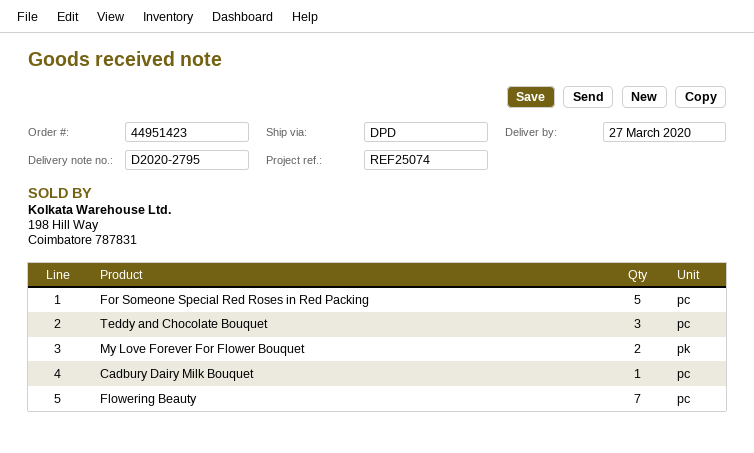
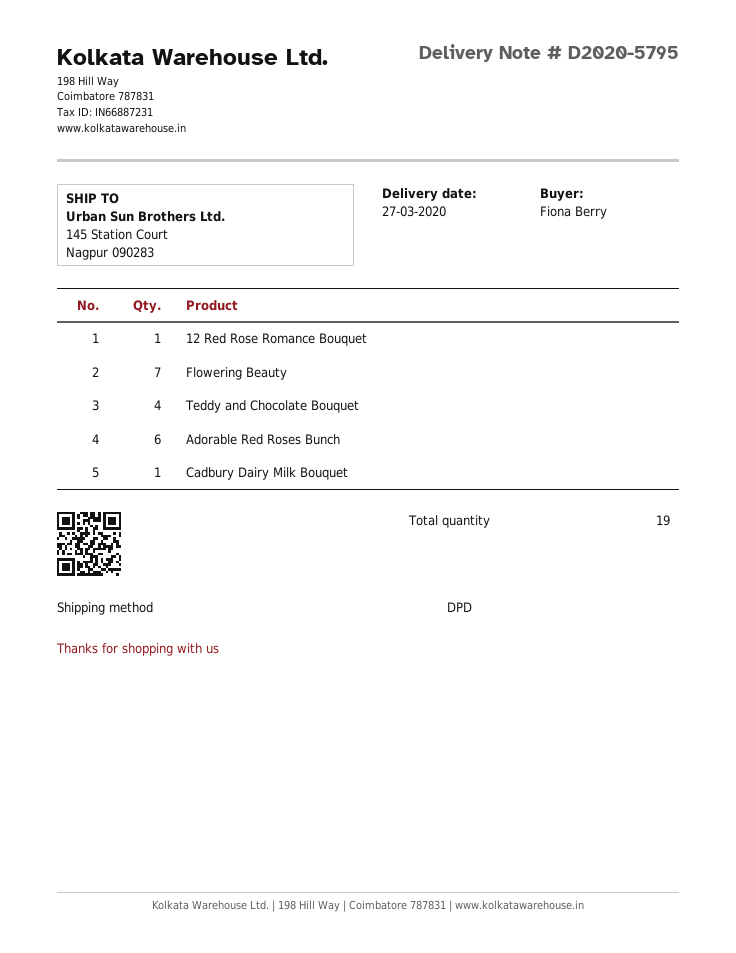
delivery note number: D2020-2795 -> D2020-5795
For Someone Special Red Roses in Red Packing: 5 -> none
Teddy and Chocolate Bouquet: 3 -> 4
My Love Forever For Flower Bouquet: 2 -> none
12 Red Rose Romance Bouquet: none -> 1
Adorable Red Roses Bunch: none -> 6

